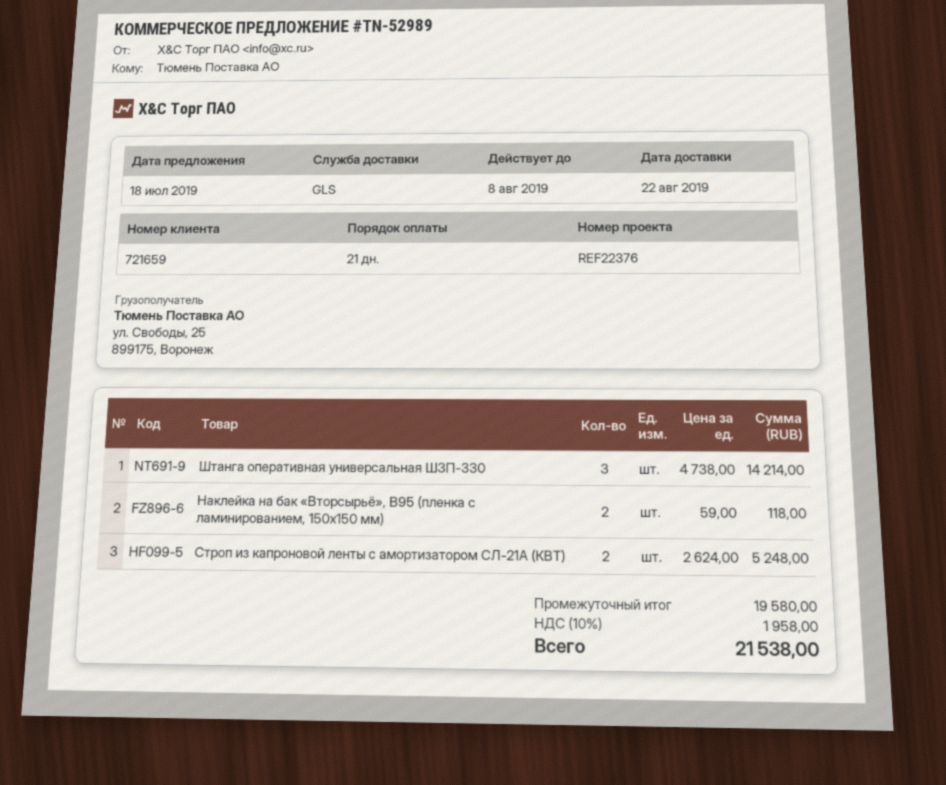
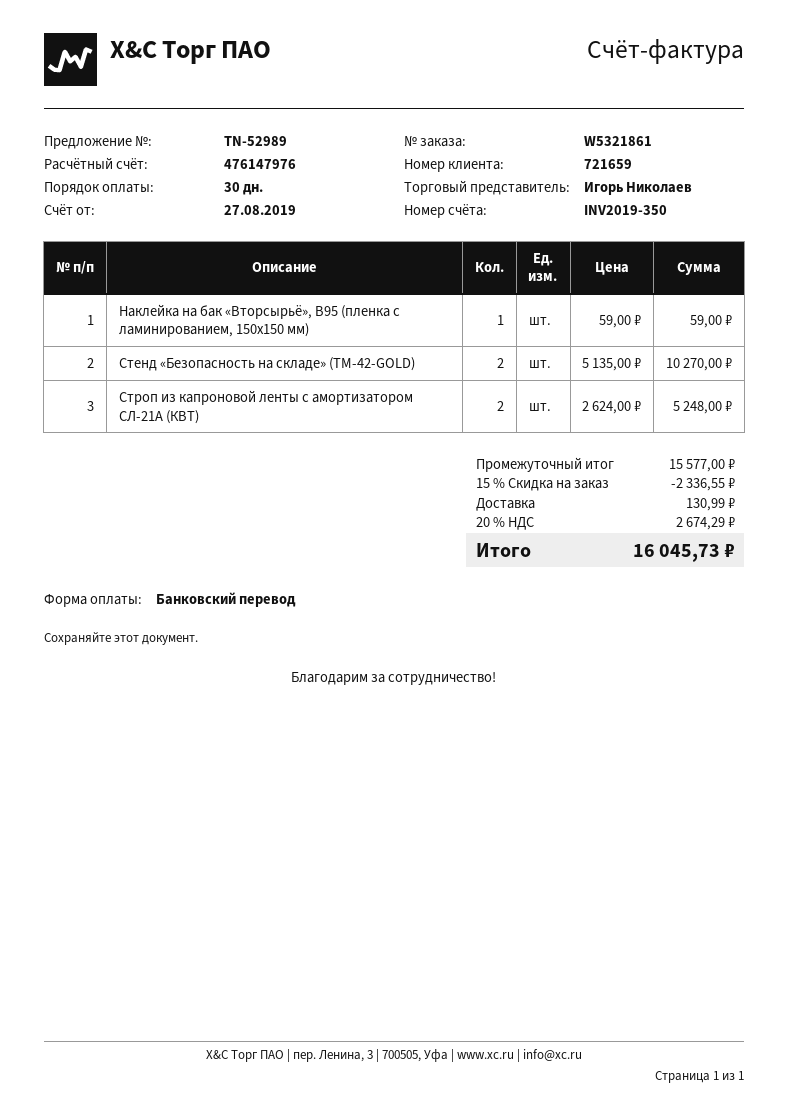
payment terms: 21 days -> 30 days
Штанга оперативная универсальная ШЗП-330: 3 x 4738.00 = 14214.00 -> none
Наклейка на бак «Вторсырьё», B95 (пленка c ламинированием, 150х150 мм): 2 x 59.00 = 118.00 -> 1 x 59.00 = 59.00
Стенд «Безопасность на складе» (TM-42-GOLD): none -> 2 x 5135.00 = 10270.00
subtotal: 19580.00 -> 15577.00
discount: none -> 15% = 2336.55
shipping: none -> 130.99
tax: 10% = 1958.00 -> 20% = 2674.29
total: 21538.00 -> 16045.73

